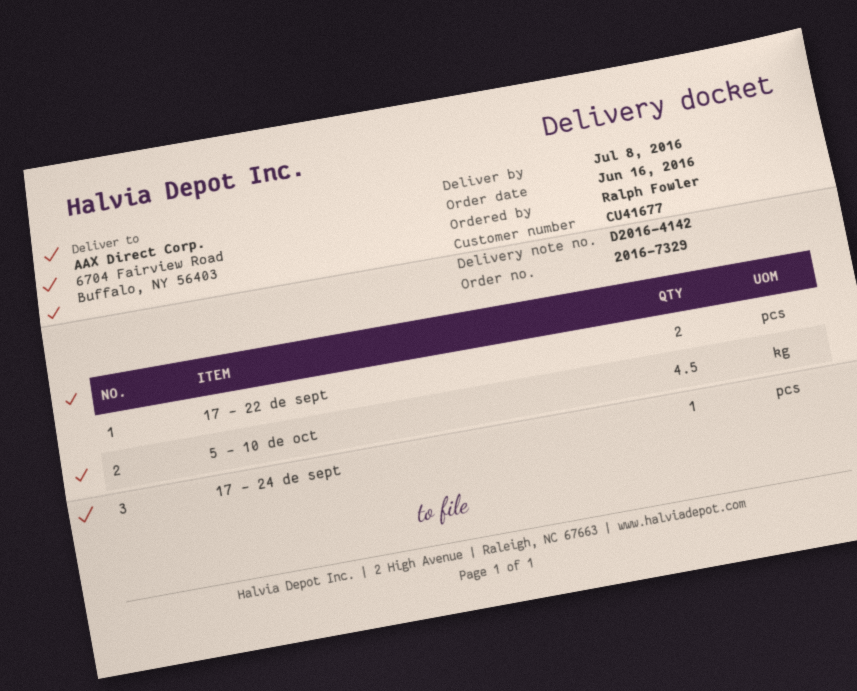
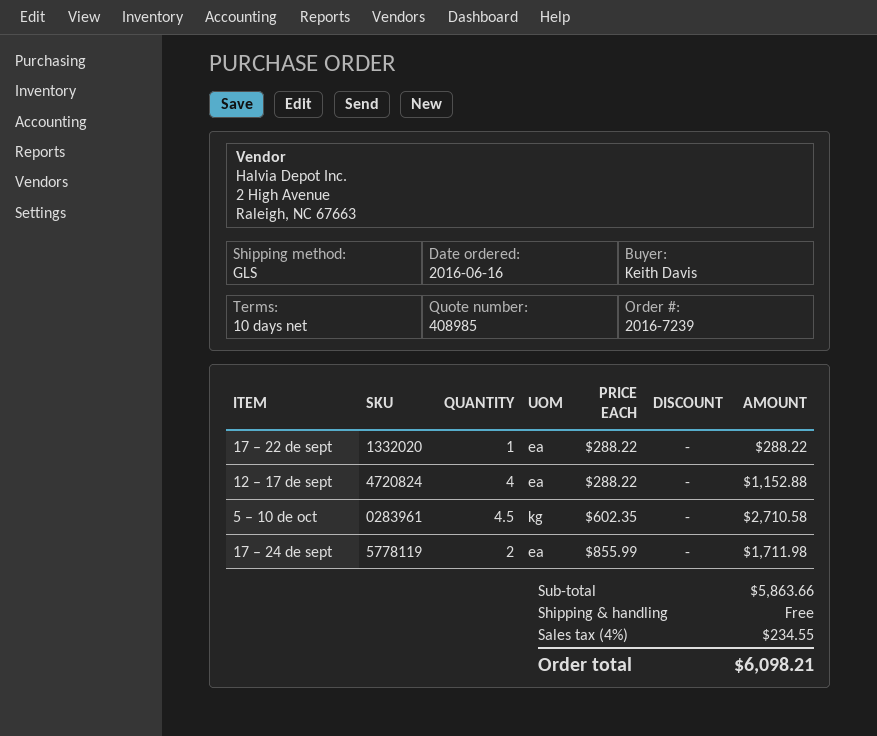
order number: 2016-7329 -> 2016-7239
ordered by: Ralph Fowler -> Keith Davis
17 – 22 de sept: 2 -> 1
17 – 24 de sept: 1 -> 2
12 – 17 de sept: none -> 4

